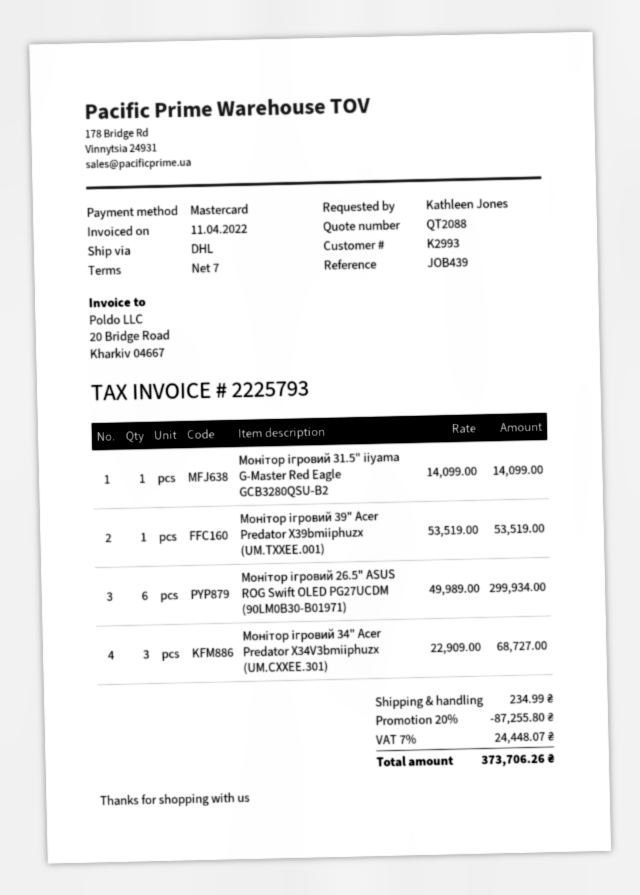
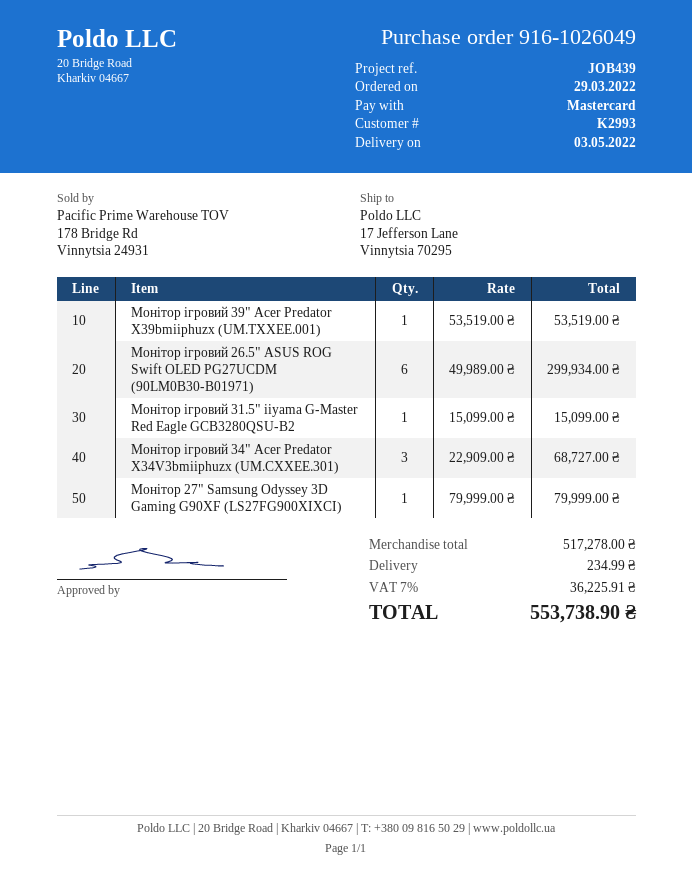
Монітор ігровий 31.5" iiyama G-Master Red Eagle GCB3280QSU-B2: 1 x 14099.00 = 14099.00 -> 1 x 15099.00 = 15099.00
Монітор 27" Samsung Odyssey 3D Gaming G90XF (LS27FG900XIXCI): none -> 1 x 79999.00 = 79999.00
discount: 20% = 87255.80 -> none
tax: 7% = 24448.07 -> 7% = 36225.91
total: 373706.26 -> 553738.90

